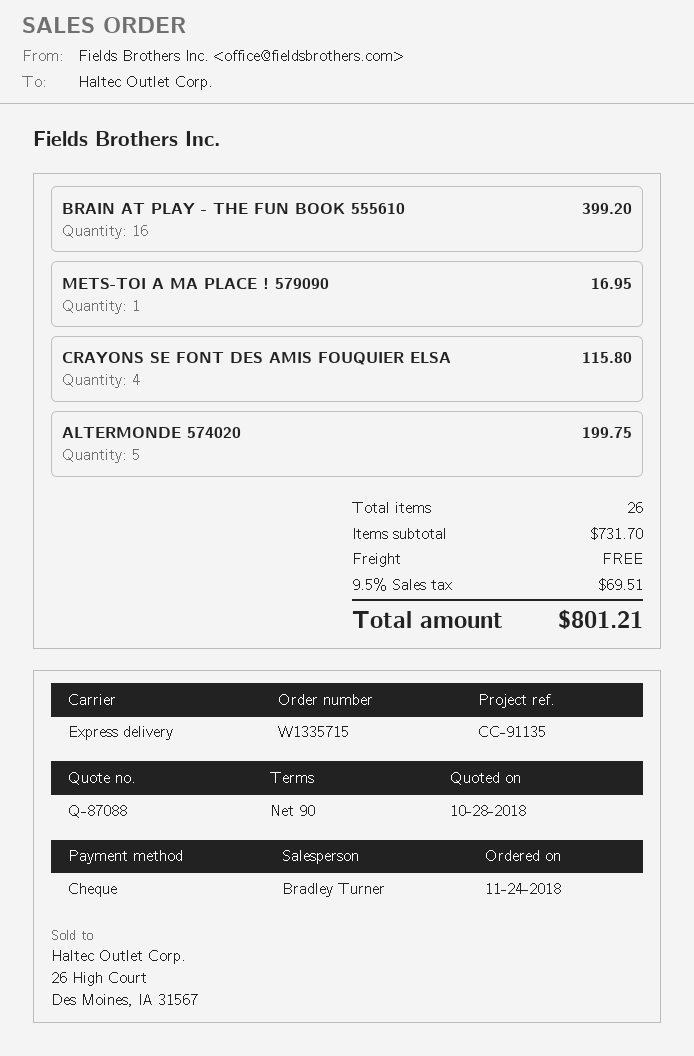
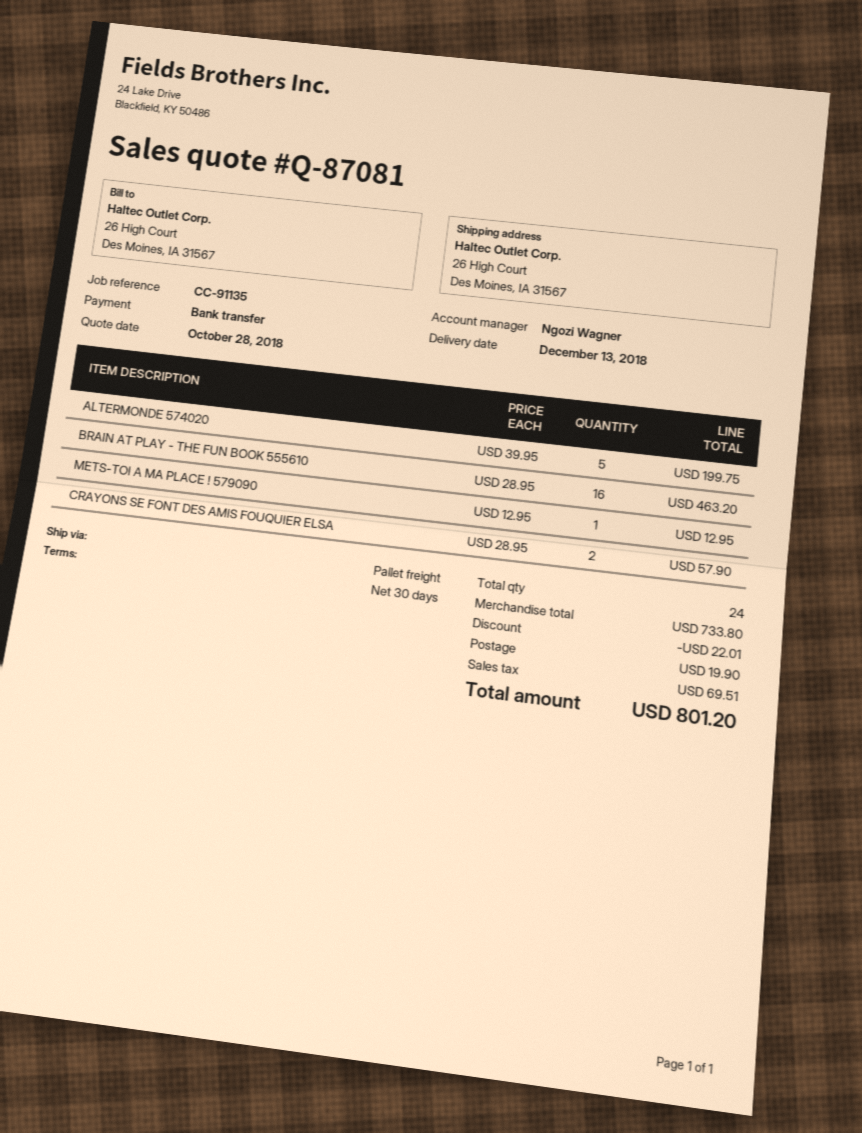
quote number: Q-87088 -> Q-87081
payment terms: 90 days -> 30 days
sales rep: Bradley Turner -> Ngozi Wagner
payment method: cheque -> bank transfer
shipping method: express -> pallet freight
BRAIN AT PLAY - THE FUN BOOK 555610: 16 for 399.20 -> 16 for 463.20
METS-TOI A MA PLACE ! 579090: 1 for 16.95 -> 1 for 12.95
CRAYONS SE FONT DES AMIS FOUQUIER ELSA: 4 for 115.80 -> 2 for 57.90
total quantity: 26 -> 24
subtotal: 731.70 -> 733.80
discount: none -> 22.01
shipping: 0.00 -> 19.90
total: 801.21 -> 801.20

